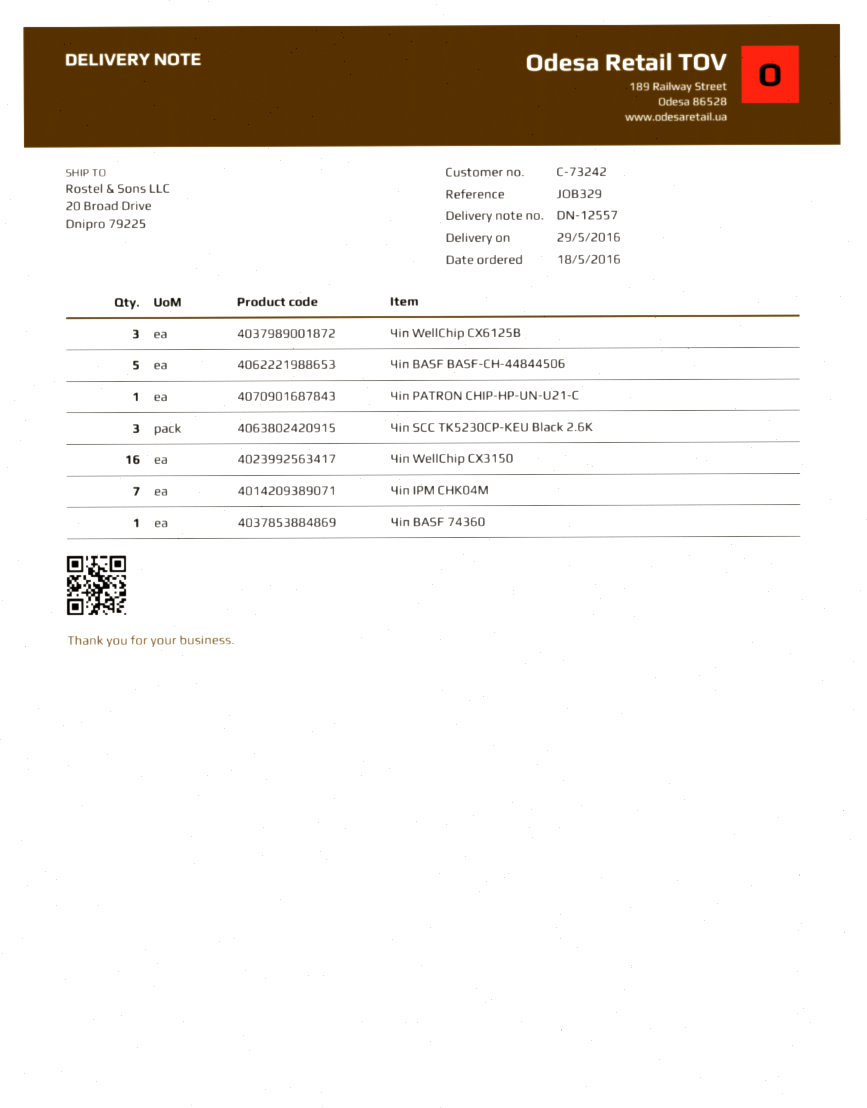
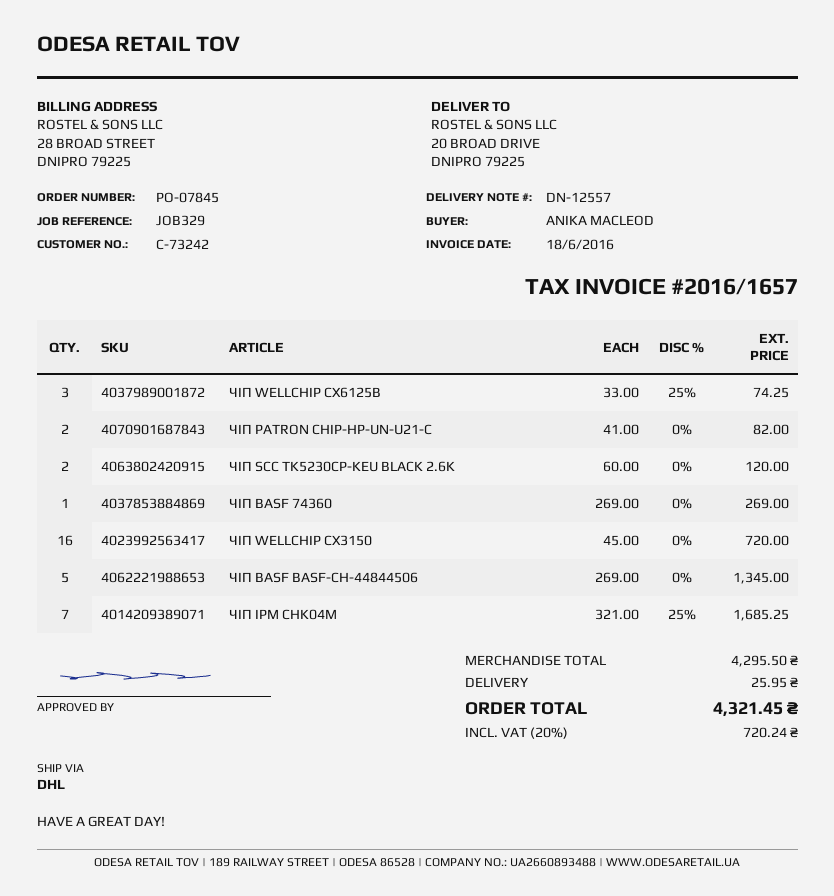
Чіп PATRON CHIP-HP-UN-U21-C: 1 -> 2
Чіп SCC TK5230CP-KEU Black 2.6K: 3 -> 2

